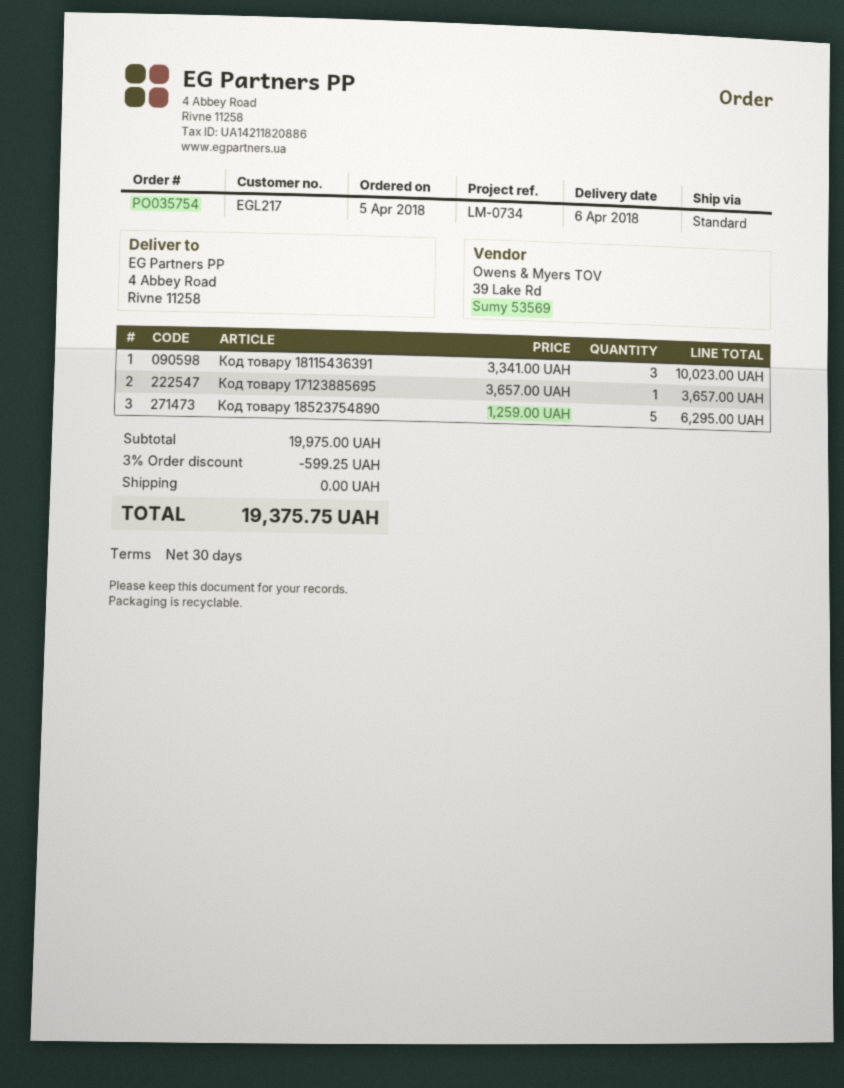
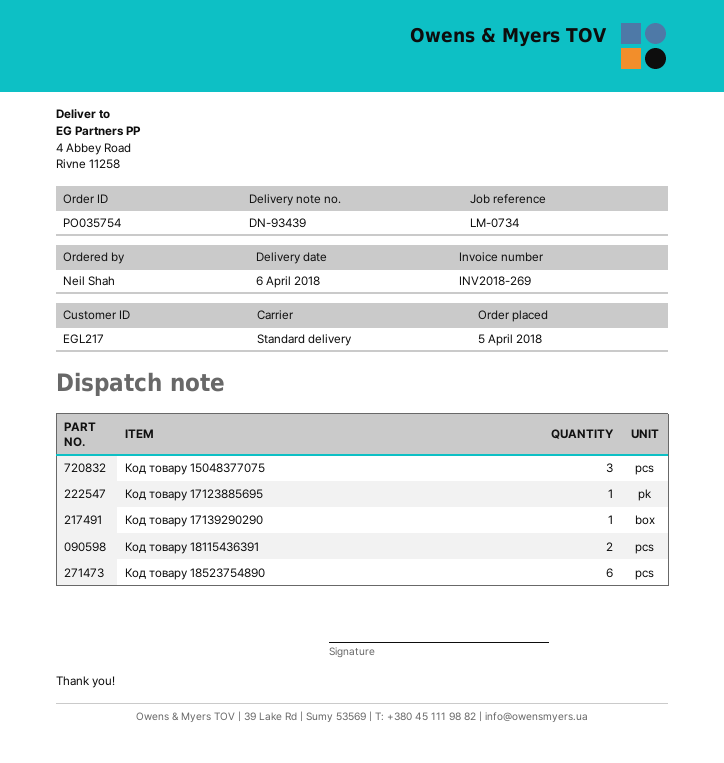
Код товару 18115436391: 3 -> 2
Код товару 18523754890: 5 -> 6
Код товару 15048377075: none -> 3
Код товару 17139290290: none -> 1

